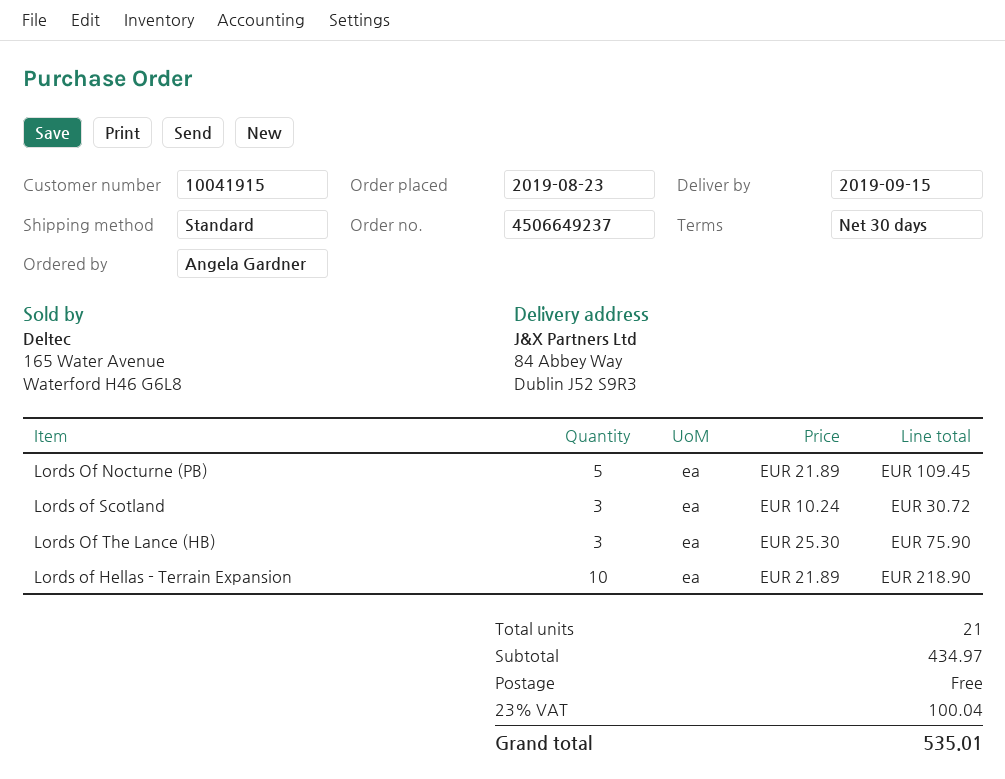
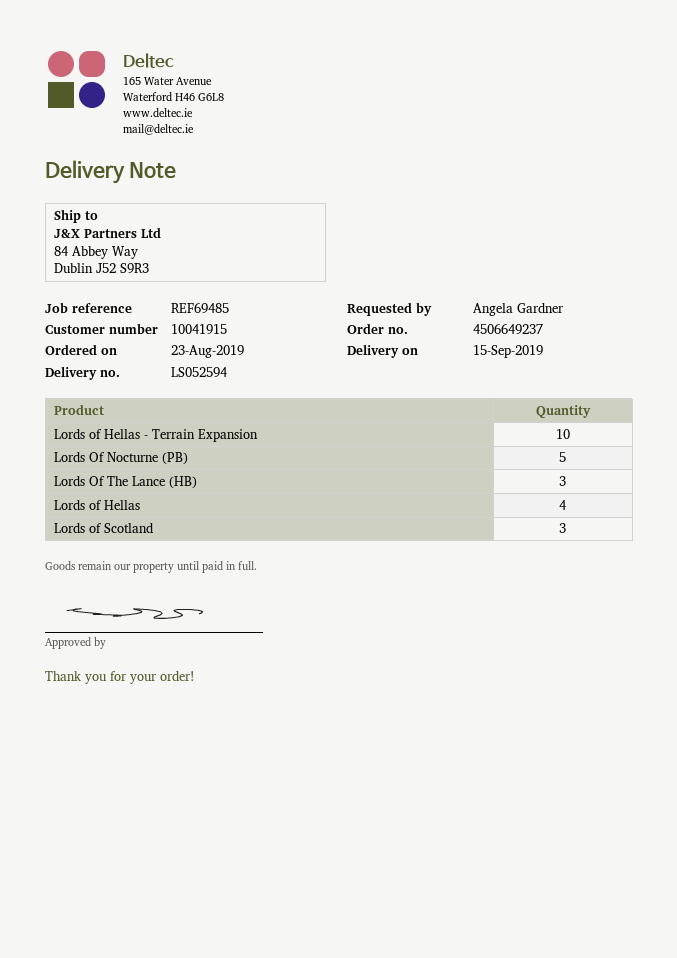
Lords of Hellas: none -> 4

